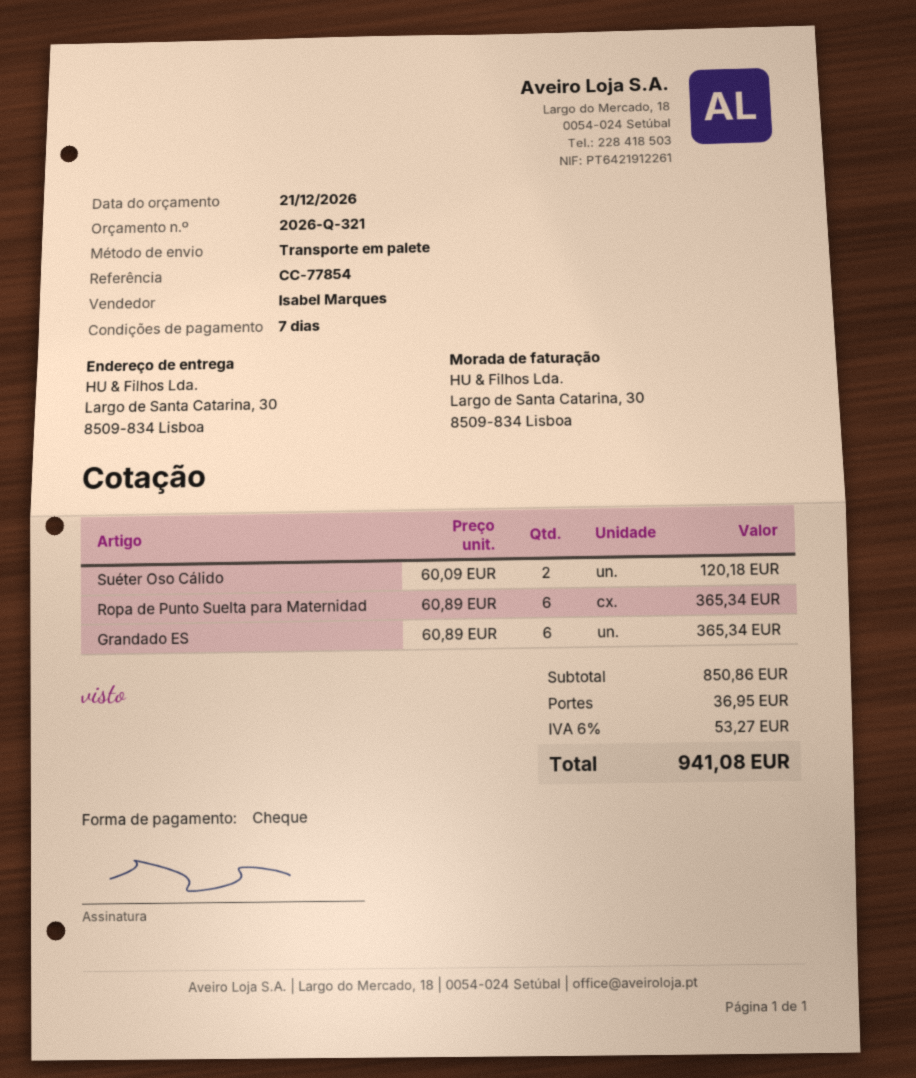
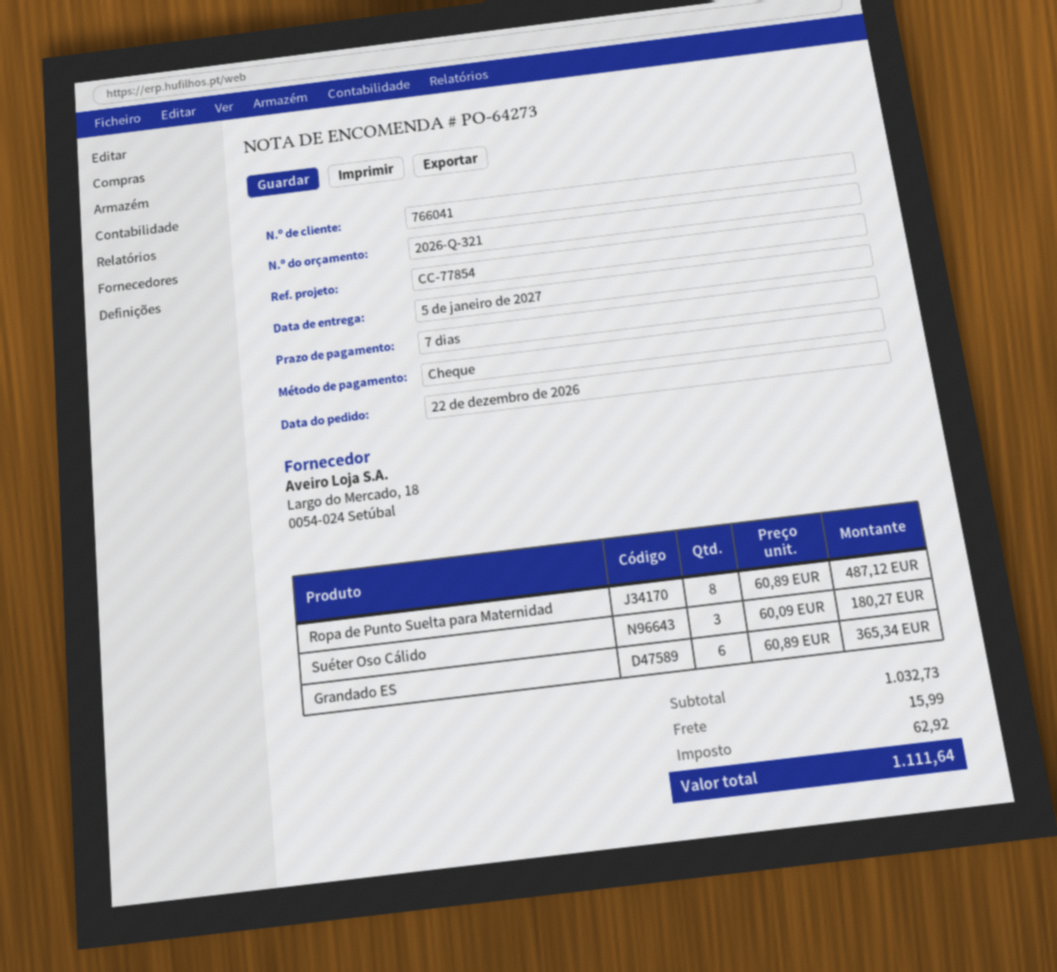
Suéter Oso Cálido: 2 x 60.09 = 120.18 -> 3 x 60.09 = 180.27
Ropa de Punto Suelta para Maternidad: 6 x 60.89 = 365.34 -> 8 x 60.89 = 487.12
subtotal: 850.86 -> 1032.73
shipping: 36.95 -> 15.99
tax: 53.27 -> 62.92
total: 941.08 -> 1111.64

